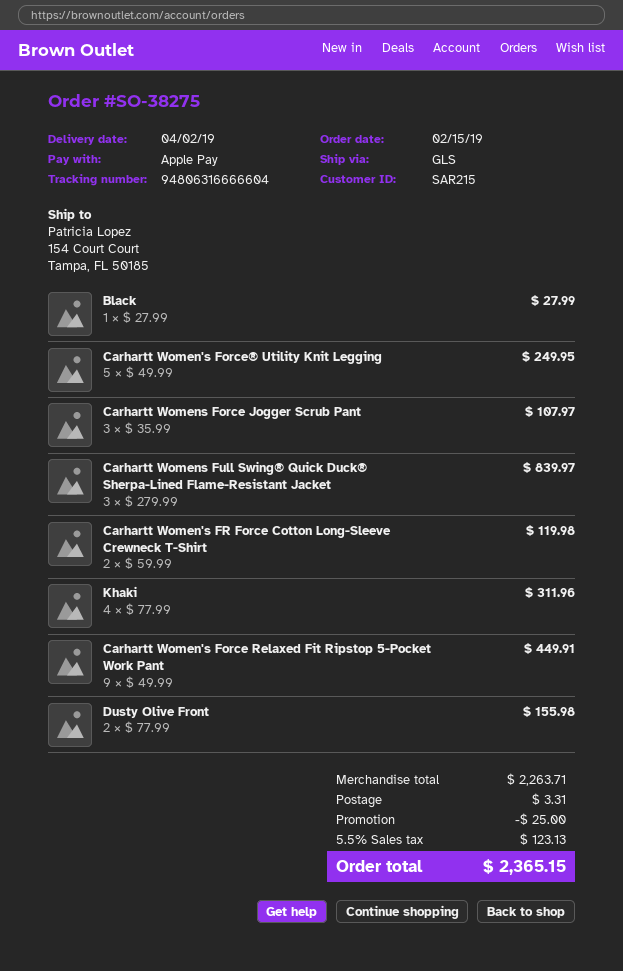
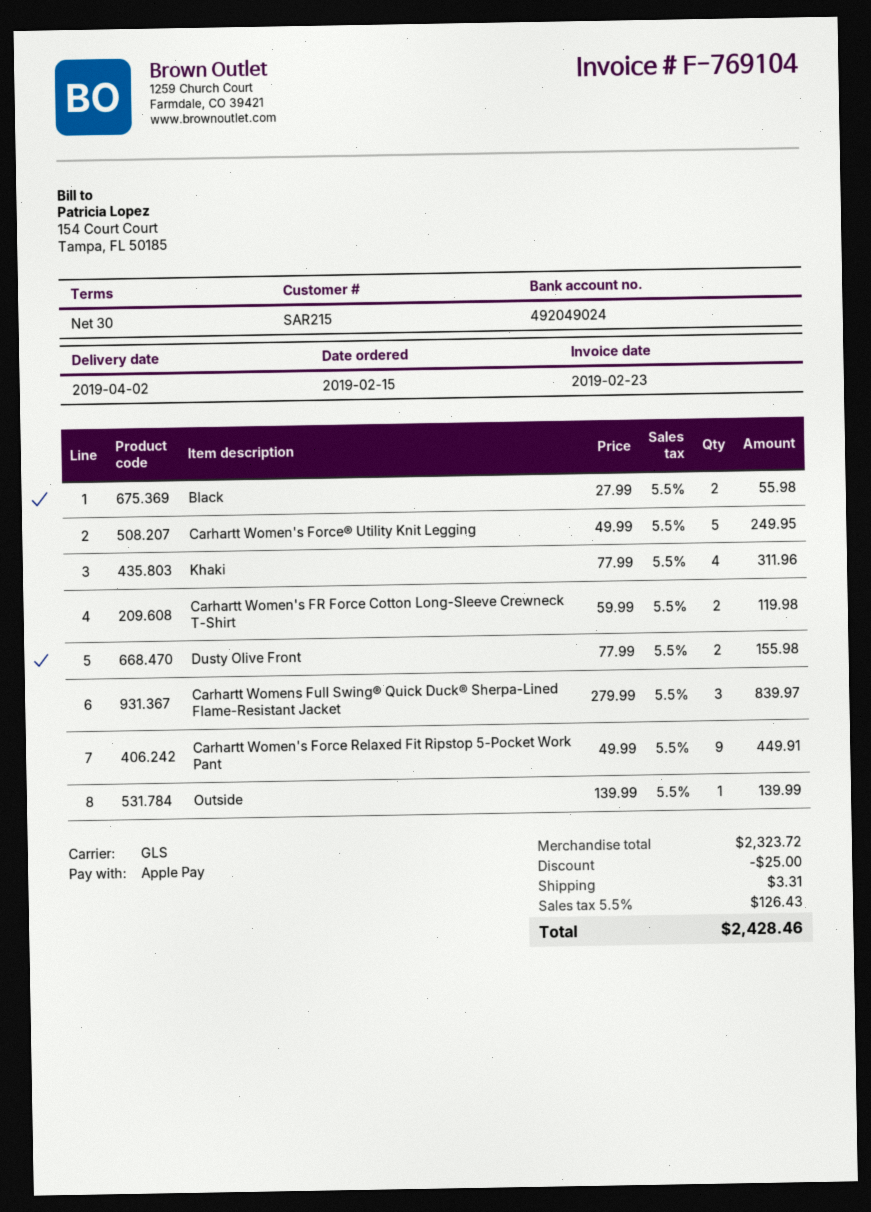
Black: 1 x 27.99 = 27.99 -> 2 x 27.99 = 55.98
Carhartt Womens Force Jogger Scrub Pant: 3 x 35.99 = 107.97 -> none
Outside: none -> 1 x 139.99 = 139.99
subtotal: 2263.71 -> 2323.72
tax: 5.5% = 123.13 -> 5.5% = 126.43
total: 2365.15 -> 2428.46

